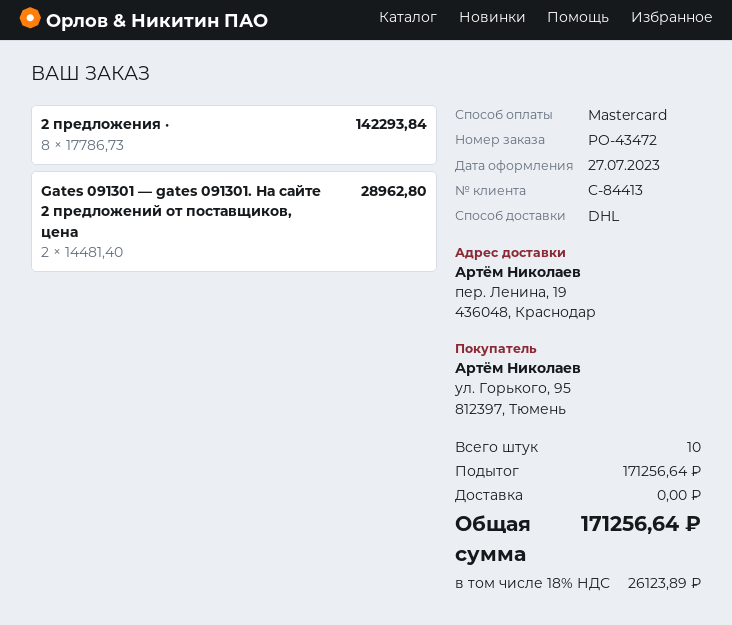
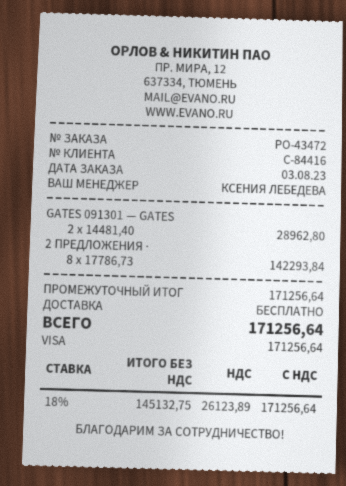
order date: 2023-07-27 -> 2023-08-03
customer number: C-84413 -> C-84416
payment method: Mastercard -> Visa

